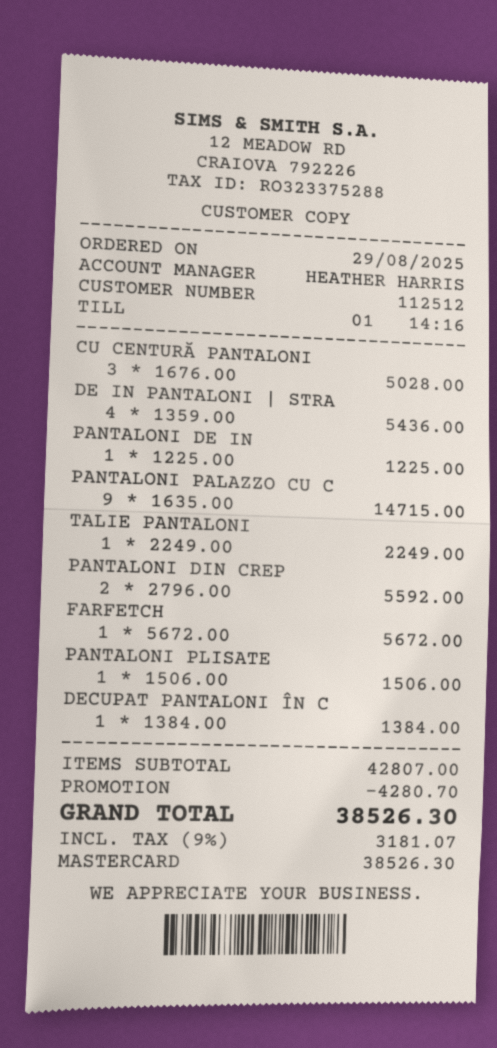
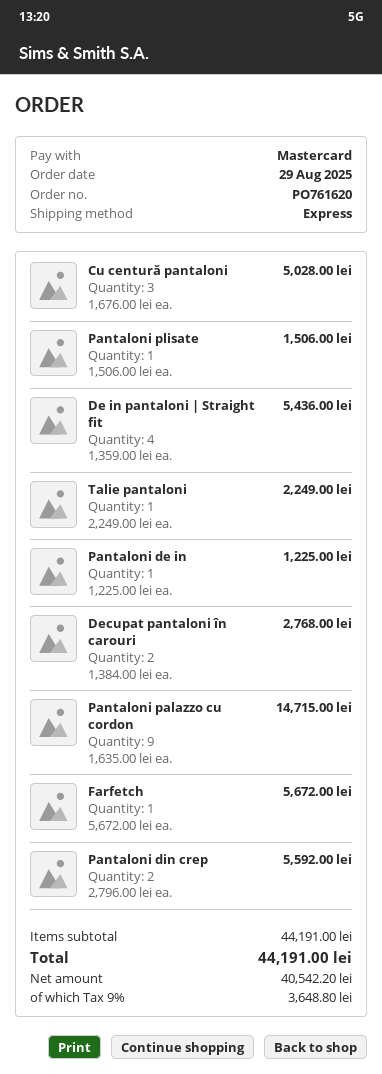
DECUPAT PANTALONI ÎN C: 1 x 1384.00 = 1384.00 -> 2 x 1384.00 = 2768.00
subtotal: 42807.00 -> 44191.00
discount: 4280.70 -> none
tax: 9% = 3181.07 -> 9% = 3648.80
total: 38526.30 -> 44191.00

